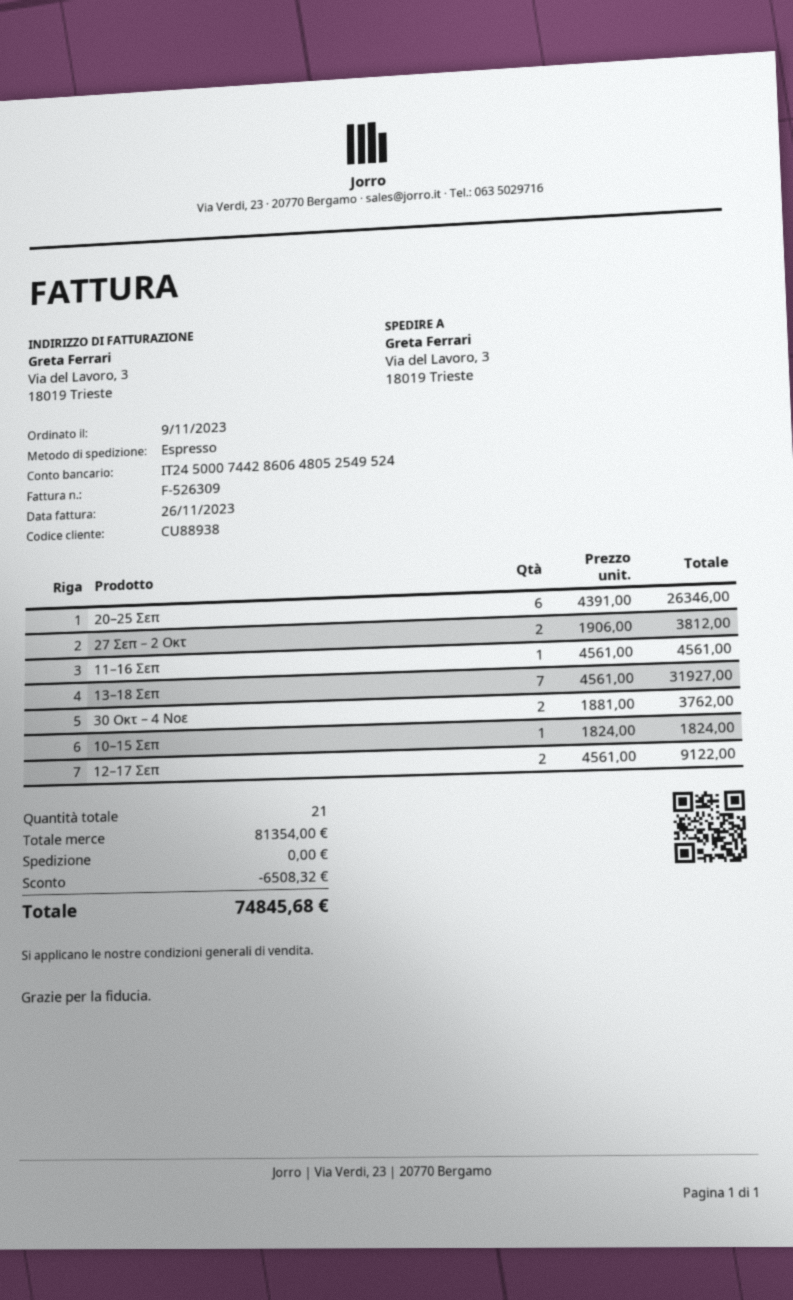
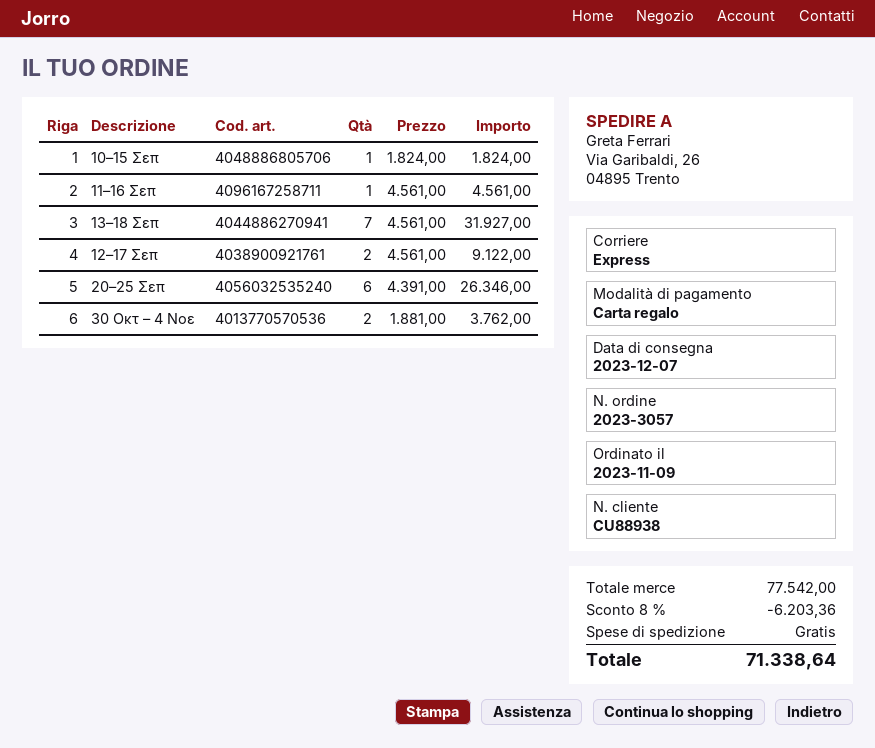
ship to: Via del Lavoro, 3, 18019 Trieste -> Via Garibaldi, 26, 04895 Trento
27 Σεπ – 2 Οκτ: 2 x 1906.00 = 3812.00 -> none
subtotal: 81354.00 -> 77542.00
discount: 6508.32 -> 6203.36
total: 74845.68 -> 71338.64

